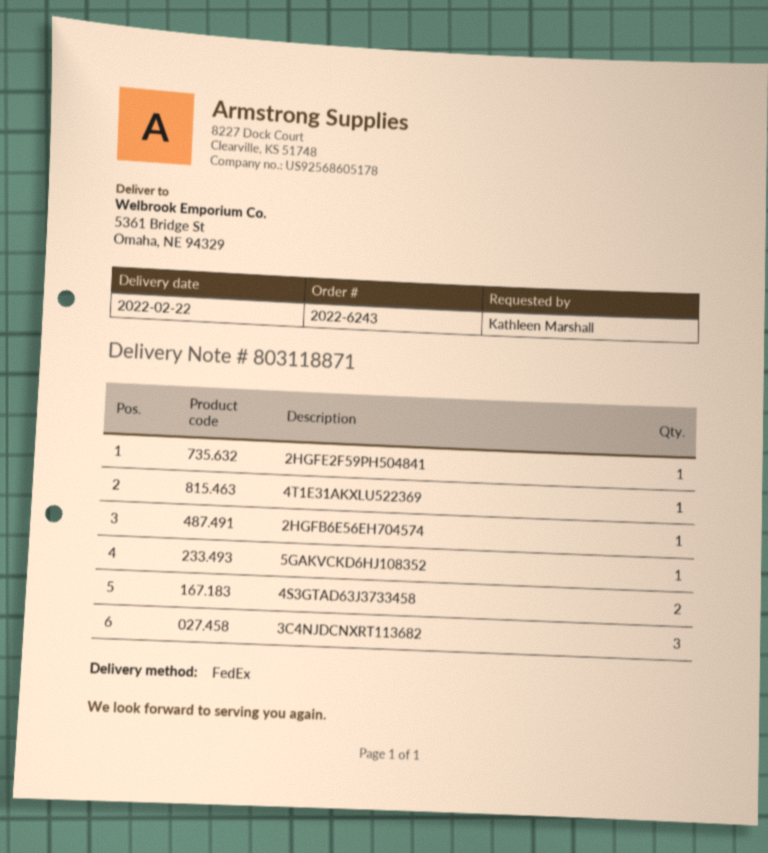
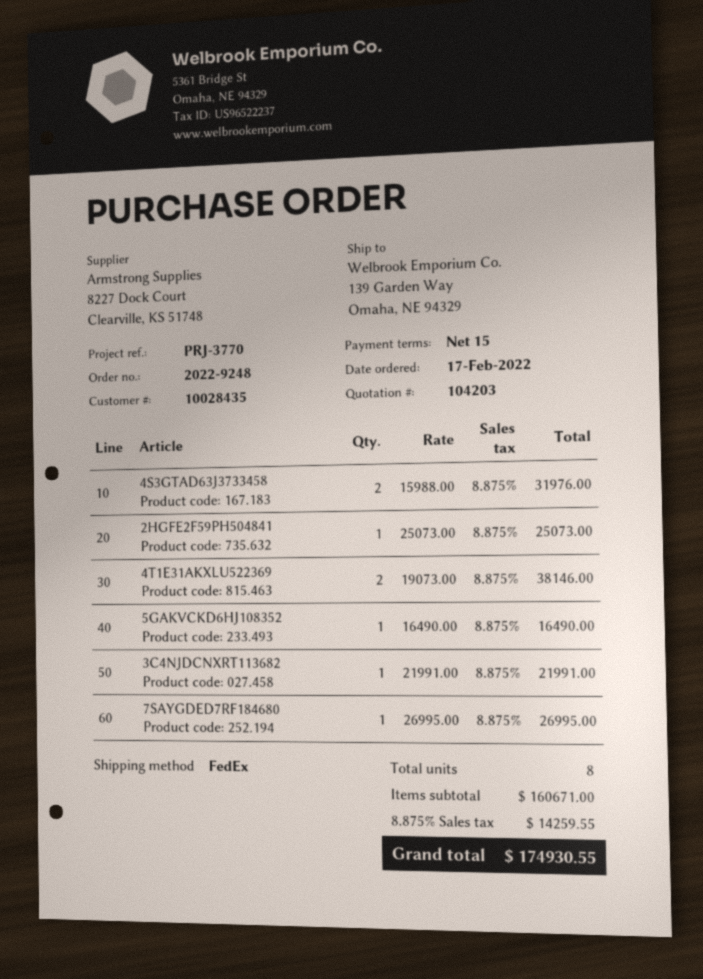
order number: 2022-6243 -> 2022-9248
ship to: 5361 Bridge St, Omaha, NE 94329 -> 139 Garden Way, Omaha, NE 94329
4T1E31AKXLU522369: 1 -> 2
2HGFB6E56EH704574: 1 -> none
3C4NJDCNXRT113682: 3 -> 1
7SAYGDED7RF184680: none -> 1

